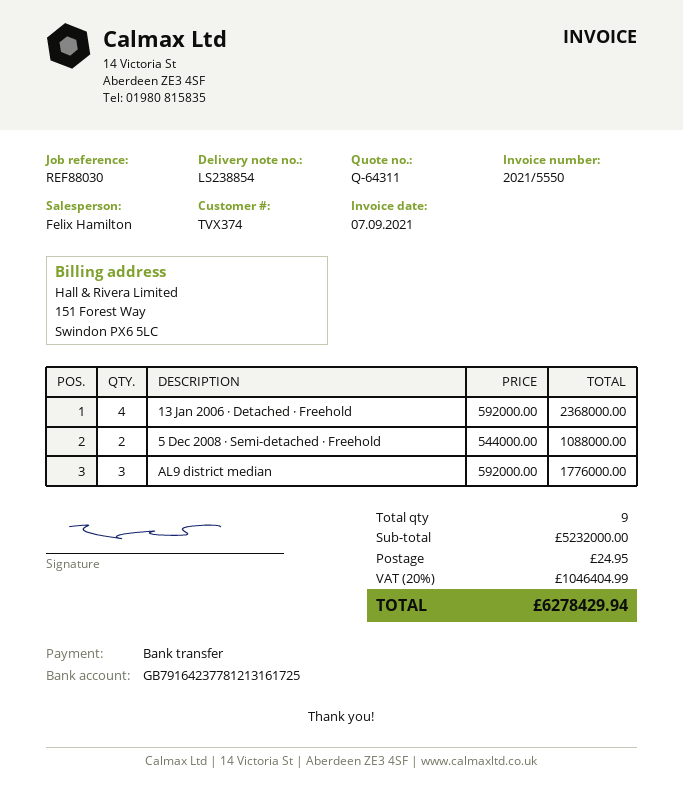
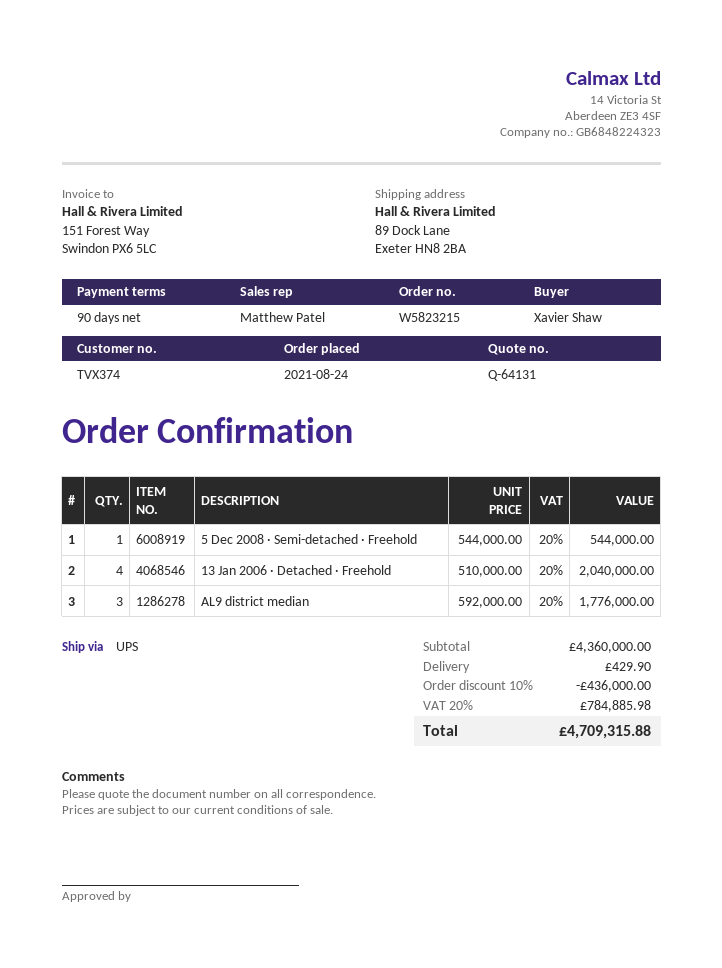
quote number: Q-64311 -> Q-64131
sales rep: Felix Hamilton -> Matthew Patel
13 Jan 2006 · Detached · Freehold: 4 x 592000.00 = 2368000.00 -> 4 x 510000.00 = 2040000.00
5 Dec 2008 · Semi-detached · Freehold: 2 x 544000.00 = 1088000.00 -> 1 x 544000.00 = 544000.00
subtotal: 5232000.00 -> 4360000.00
discount: none -> 10% = 436000.00
shipping: 24.95 -> 429.90
tax: 20% = 1046404.99 -> 20% = 784885.98
total: 6278429.94 -> 4709315.88

